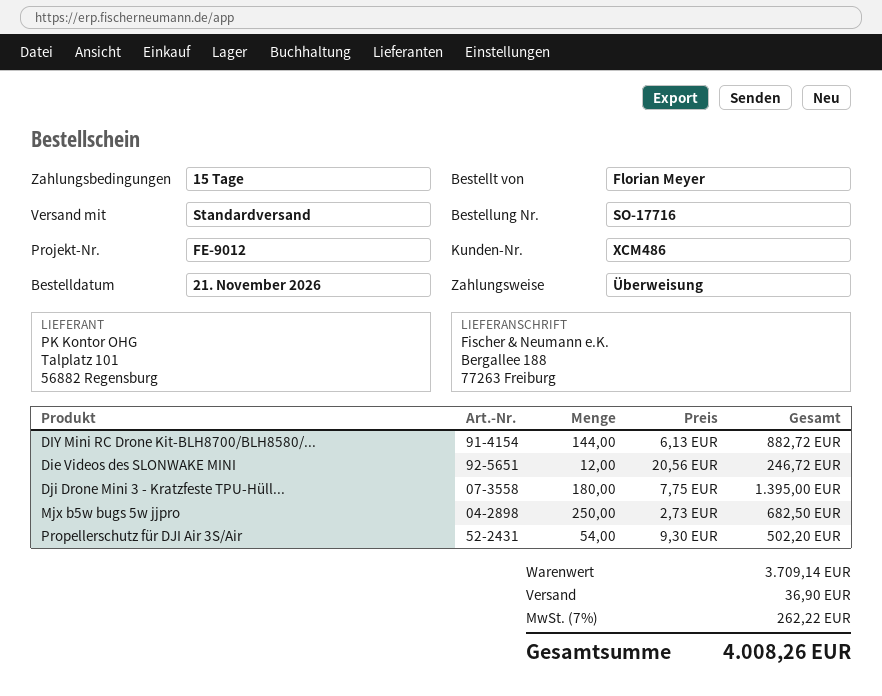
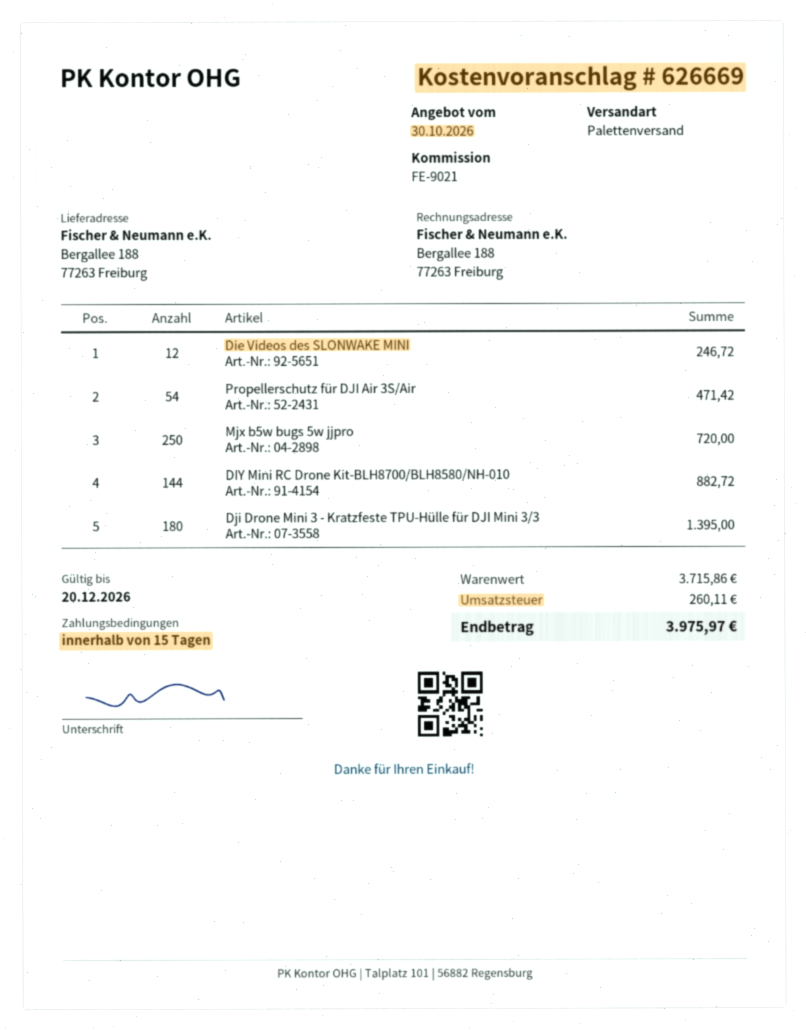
reference: FE-9012 -> FE-9021
shipping method: standard -> pallet freight
Mjx b5w bugs 5w jjpro: 250 for 682.50 -> 250 for 720.00
Propellerschutz für DJI Air 3S/Air: 54 for 502.20 -> 54 for 471.42
subtotal: 3709.14 -> 3715.86
shipping: 36.90 -> none
tax: 262.22 -> 260.11
total: 4008.26 -> 3975.97

